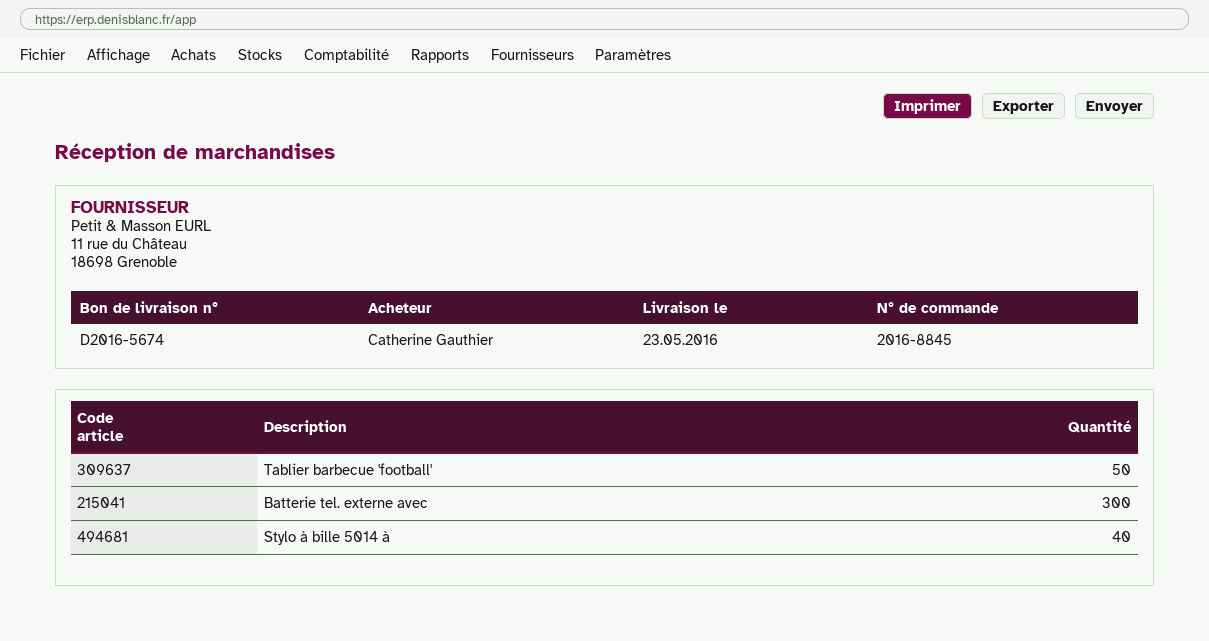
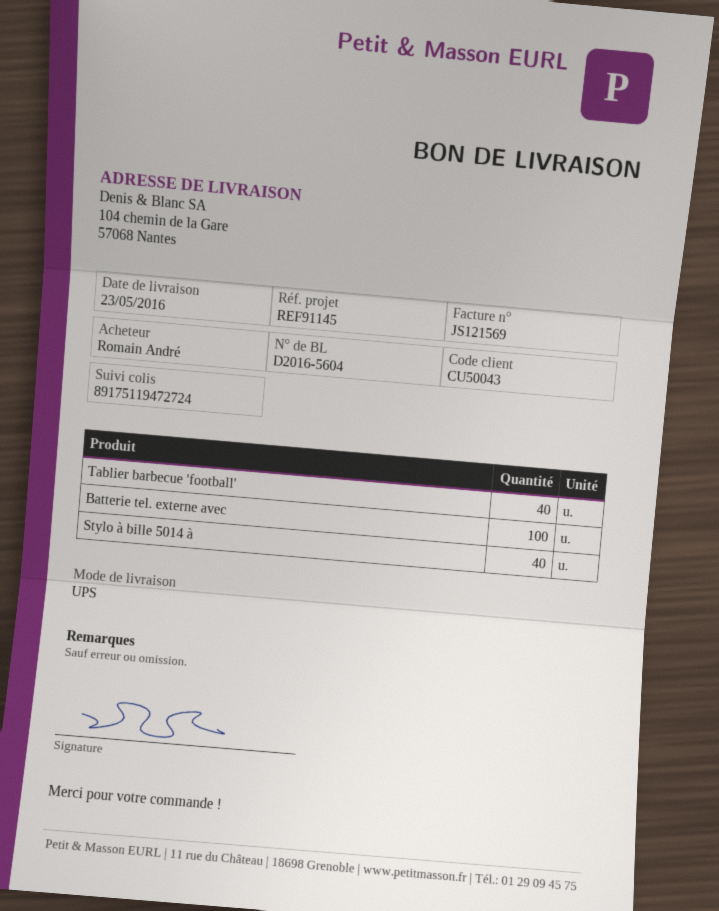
delivery note number: D2016-5674 -> D2016-5604
ordered by: Catherine Gauthier -> Romain André
Tablier barbecue 'football': 50 -> 40
Batterie tel. externe avec: 300 -> 100

